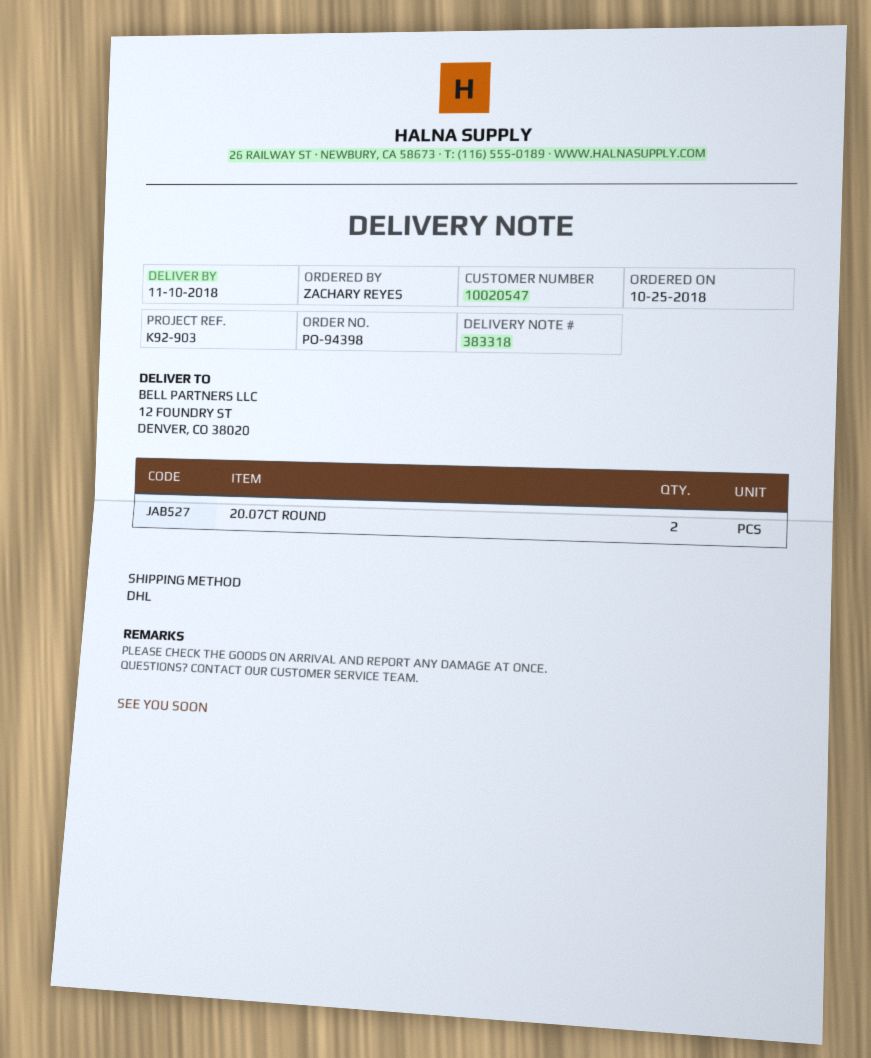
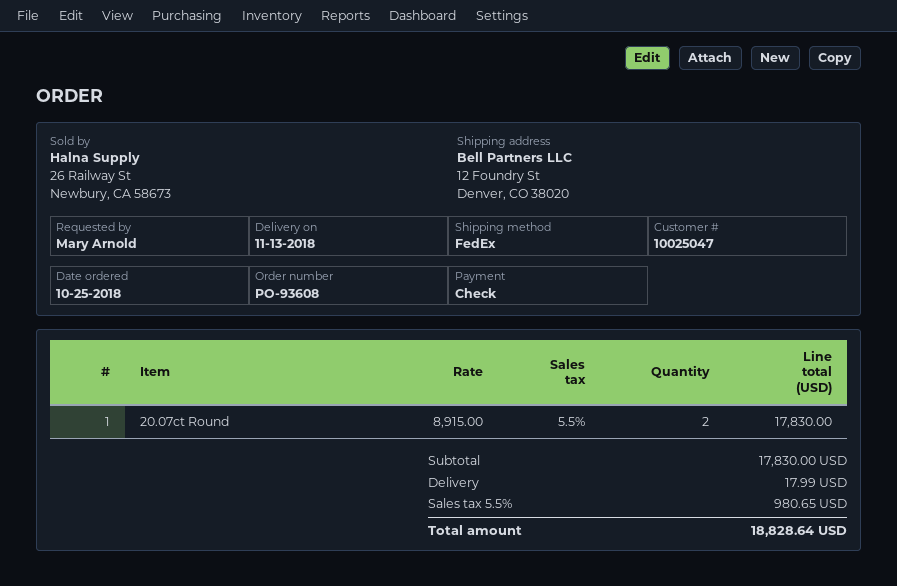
order number: PO-94398 -> PO-93608
delivery date: 2018-11-10 -> 2018-11-13
customer number: 10020547 -> 10025047
ordered by: ZACHARY REYES -> Mary Arnold
shipping method: DHL -> FedEx

